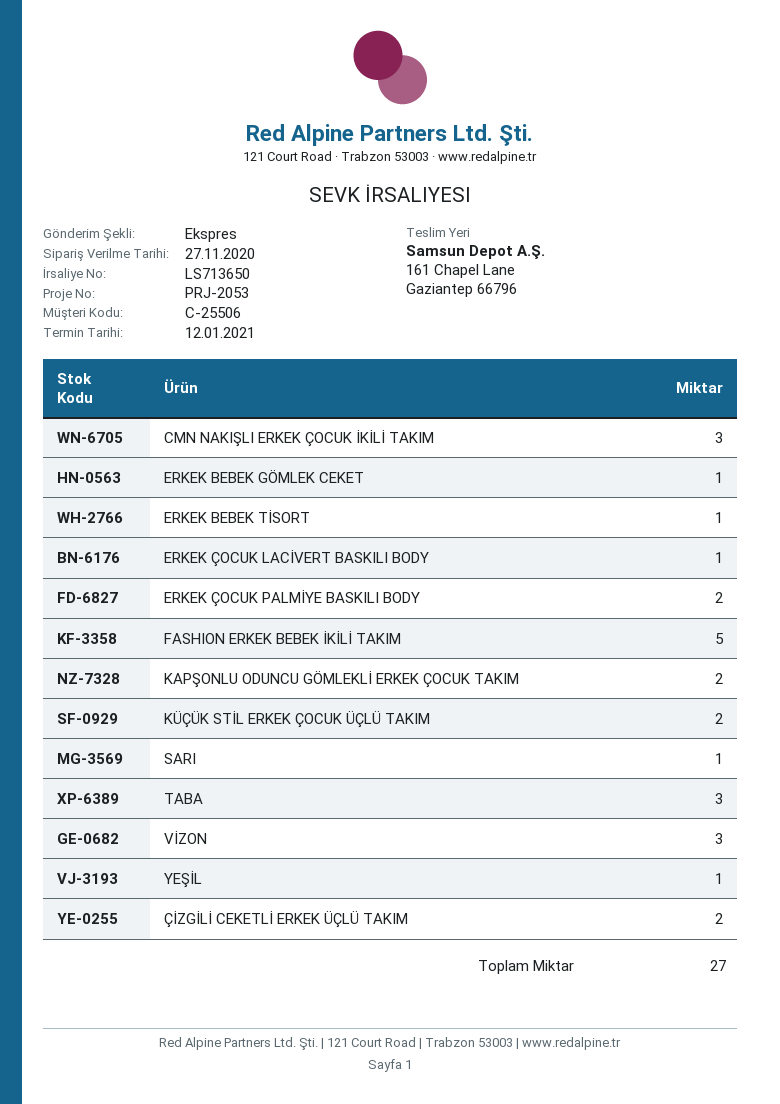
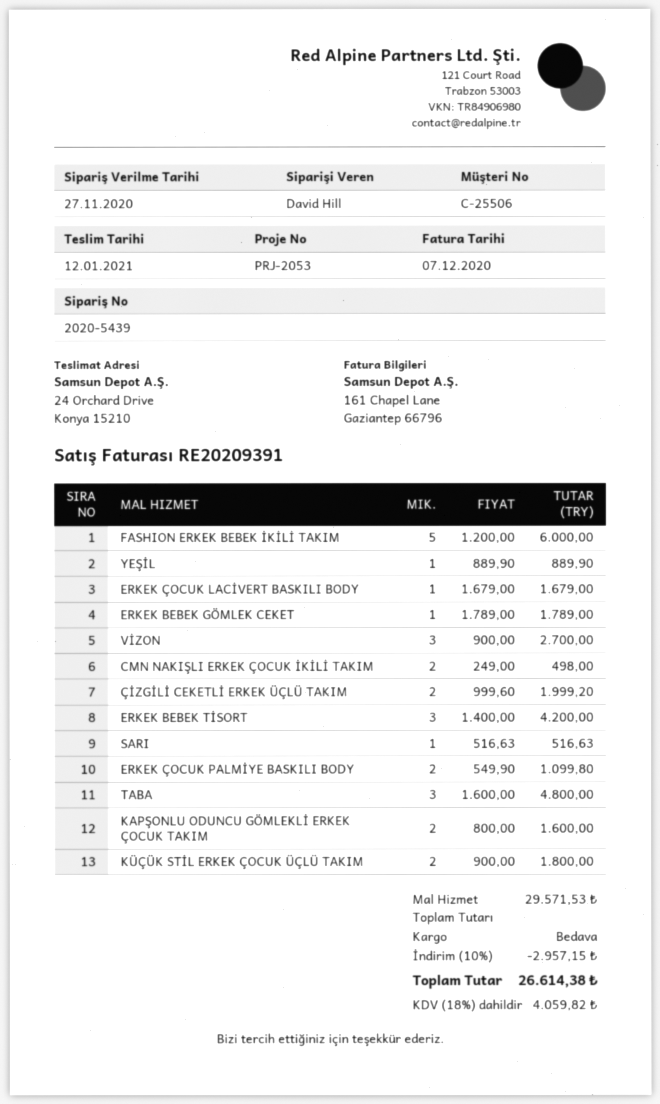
ship to: 161 Chapel Lane, Gaziantep 66796 -> 24 Orchard Drive, Konya 15210
CMN NAKIŞLI ERKEK ÇOCUK İKİLİ TAKIM: 3 -> 2
ERKEK BEBEK TİSORT: 1 -> 3

